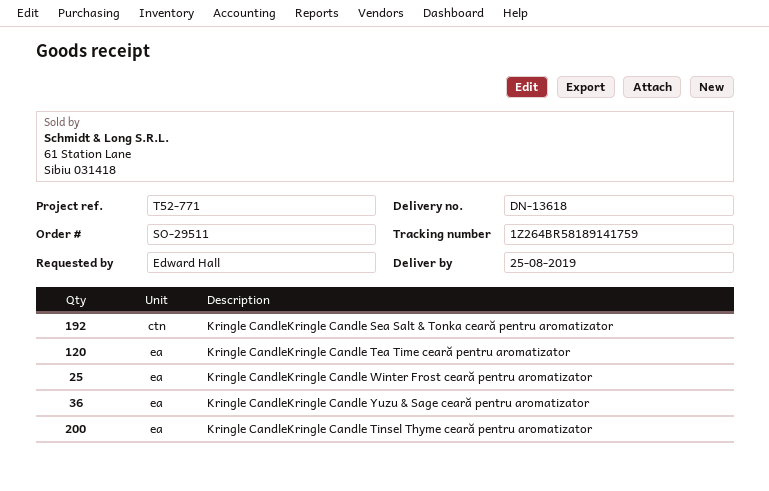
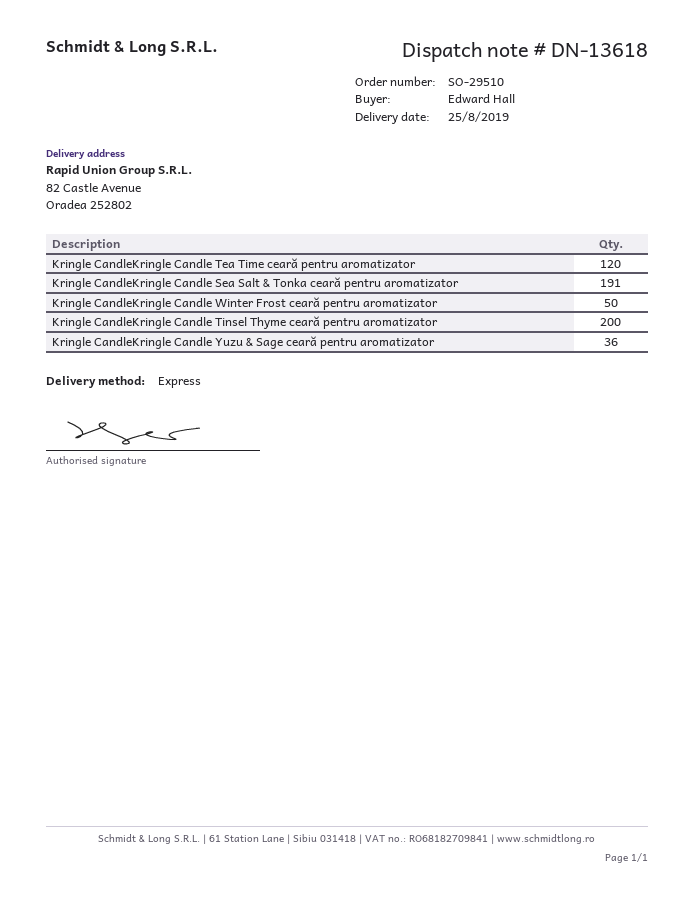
order number: SO-29511 -> SO-29510
Kringle CandleKringle Candle Sea Salt & Tonka ceară pentru aromatizator: 192 -> 191
Kringle CandleKringle Candle Winter Frost ceară pentru aromatizator: 25 -> 50

